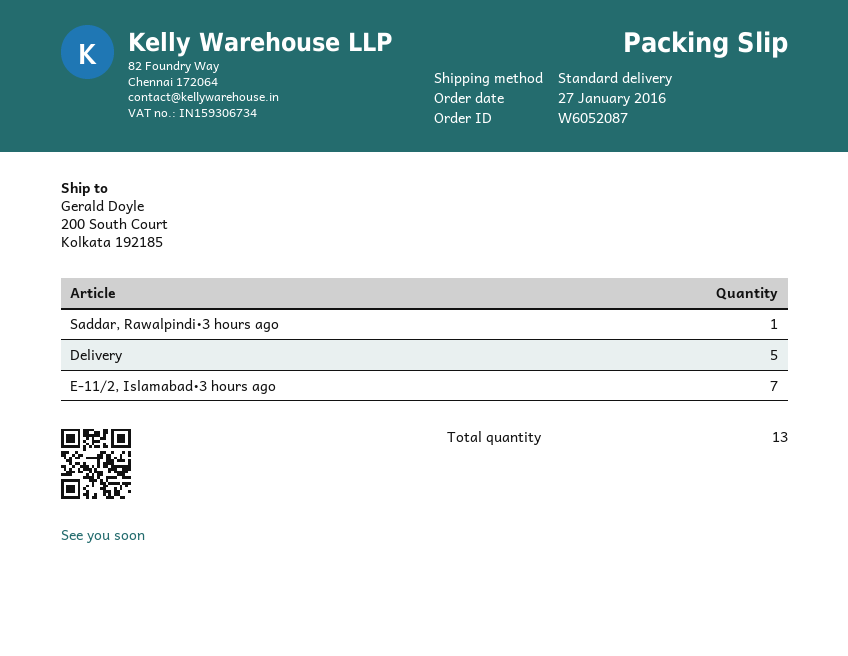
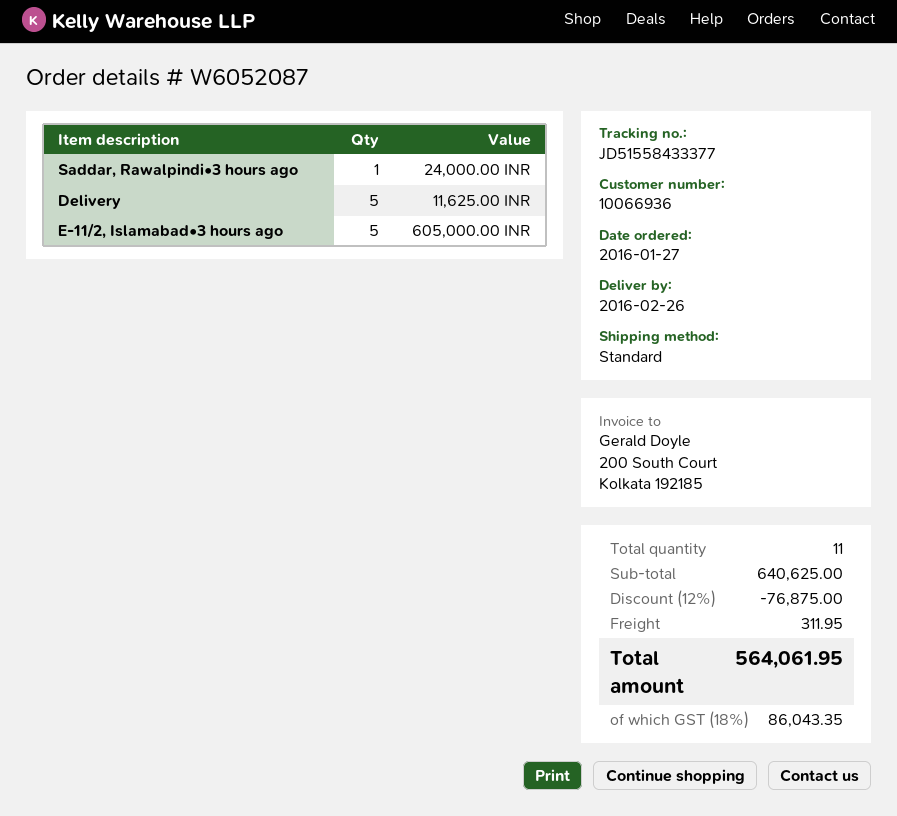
E-11/2, Islamabad•3 hours ago: 7 -> 5
total quantity: 13 -> 11

